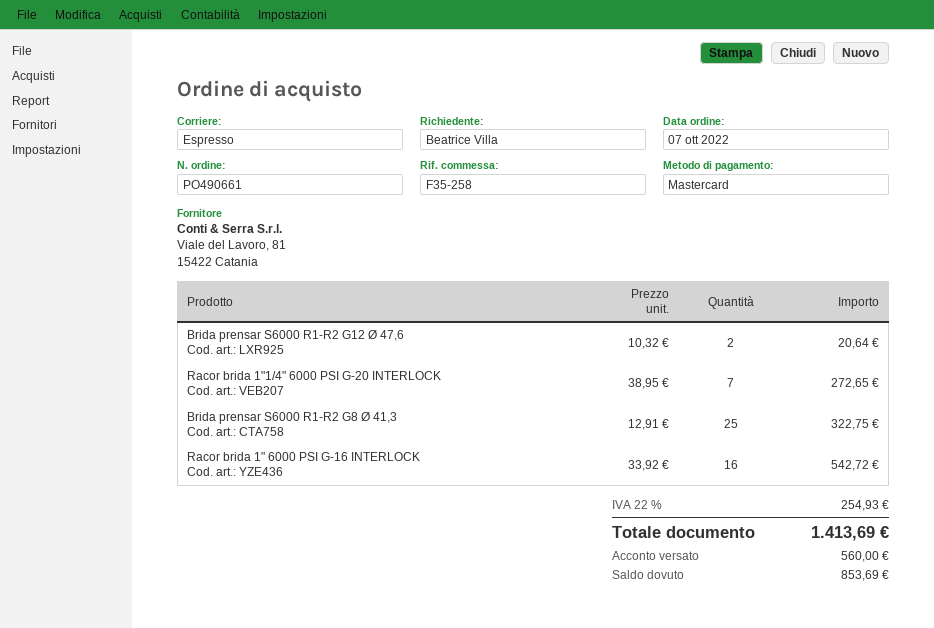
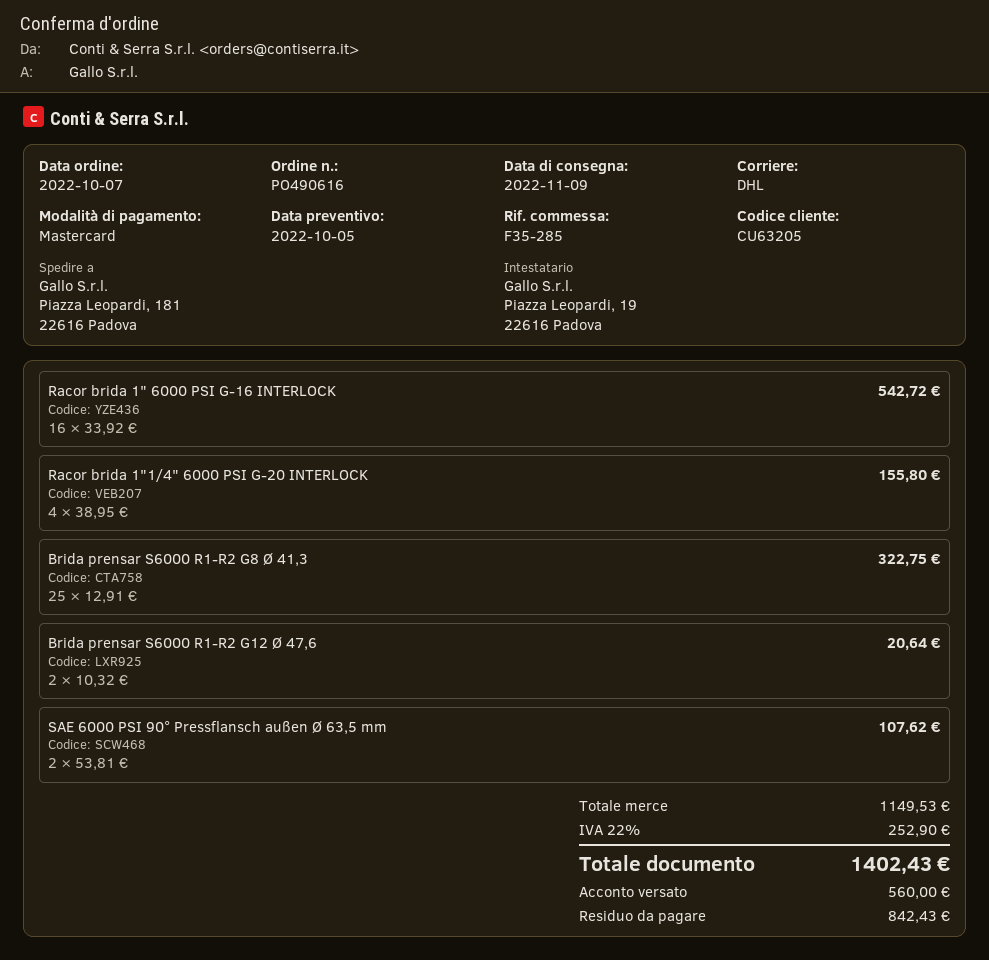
order number: PO490661 -> PO490616
reference: F35-258 -> F35-285
shipping method: express -> DHL
Racor brida 1"1/4" 6000 PSI G-20 INTERLOCK: 7 x 38.95 = 272.65 -> 4 x 38.95 = 155.80
SAE 6000 PSI 90° Pressflansch außen Ø 63,5 mm: none -> 2 x 53.81 = 107.62
tax: 22% = 254.93 -> 22% = 252.90
total: 1413.69 -> 1402.43
balance: 853.69 -> 842.43

